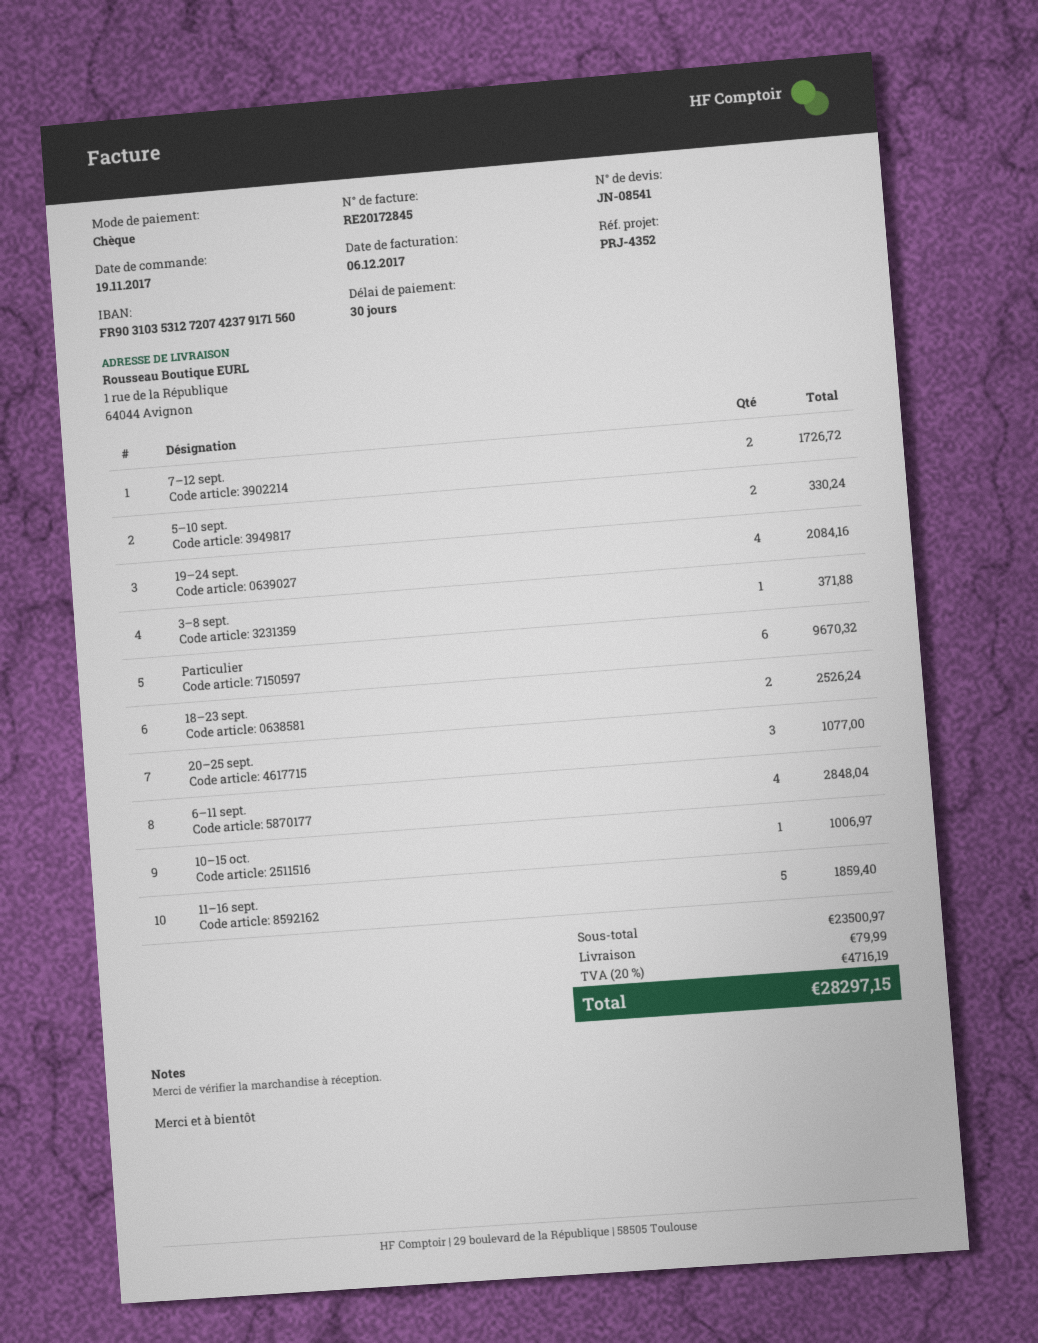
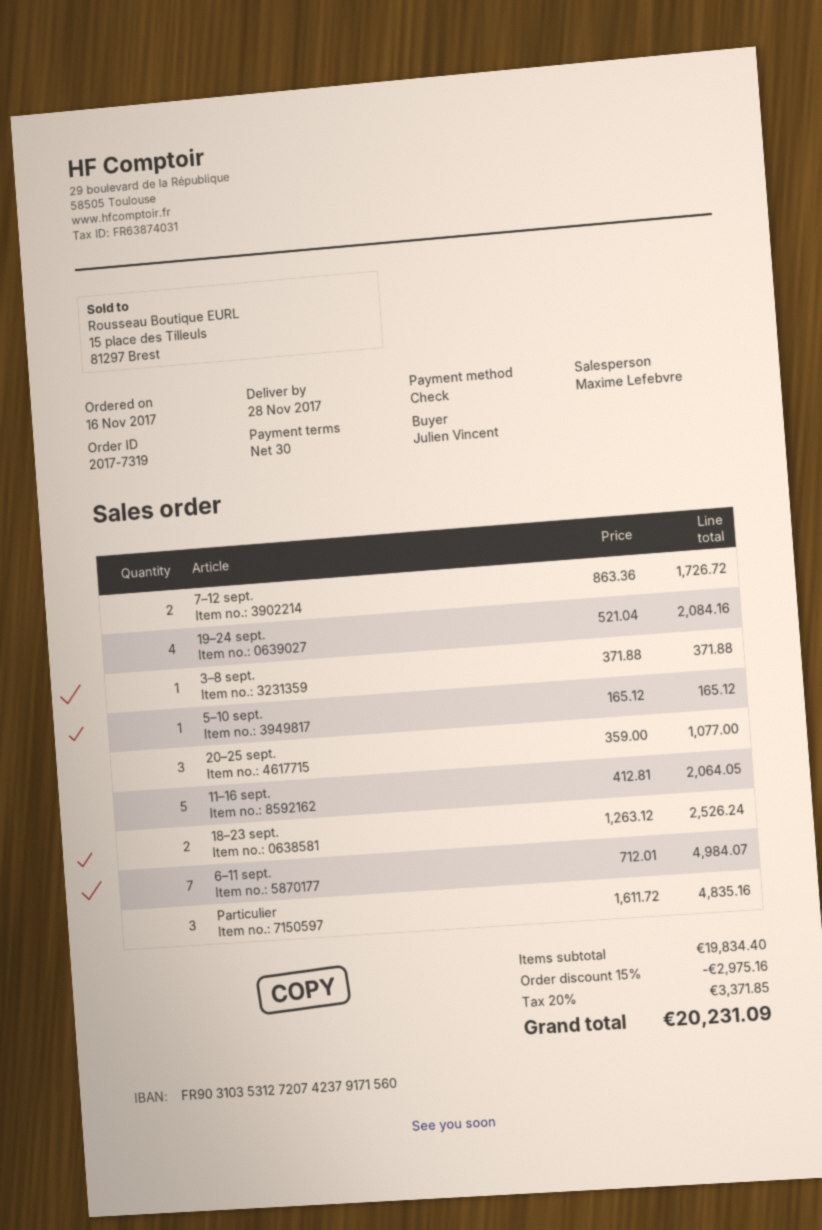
order date: 2017-11-19 -> 2017-11-16
5–10 sept.: 2 for 330.24 -> 1 for 165.12
Particulier: 6 for 9670.32 -> 3 for 4835.16
6–11 sept.: 4 for 2848.04 -> 7 for 4984.07
10–15 oct.: 1 for 1006.97 -> none
11–16 sept.: 5 for 1859.40 -> 5 for 2064.05
subtotal: 23500.97 -> 19834.40
discount: none -> 15% = 2975.16
shipping: 79.99 -> none
tax: 20% = 4716.19 -> 20% = 3371.85
total: 28297.15 -> 20231.09

